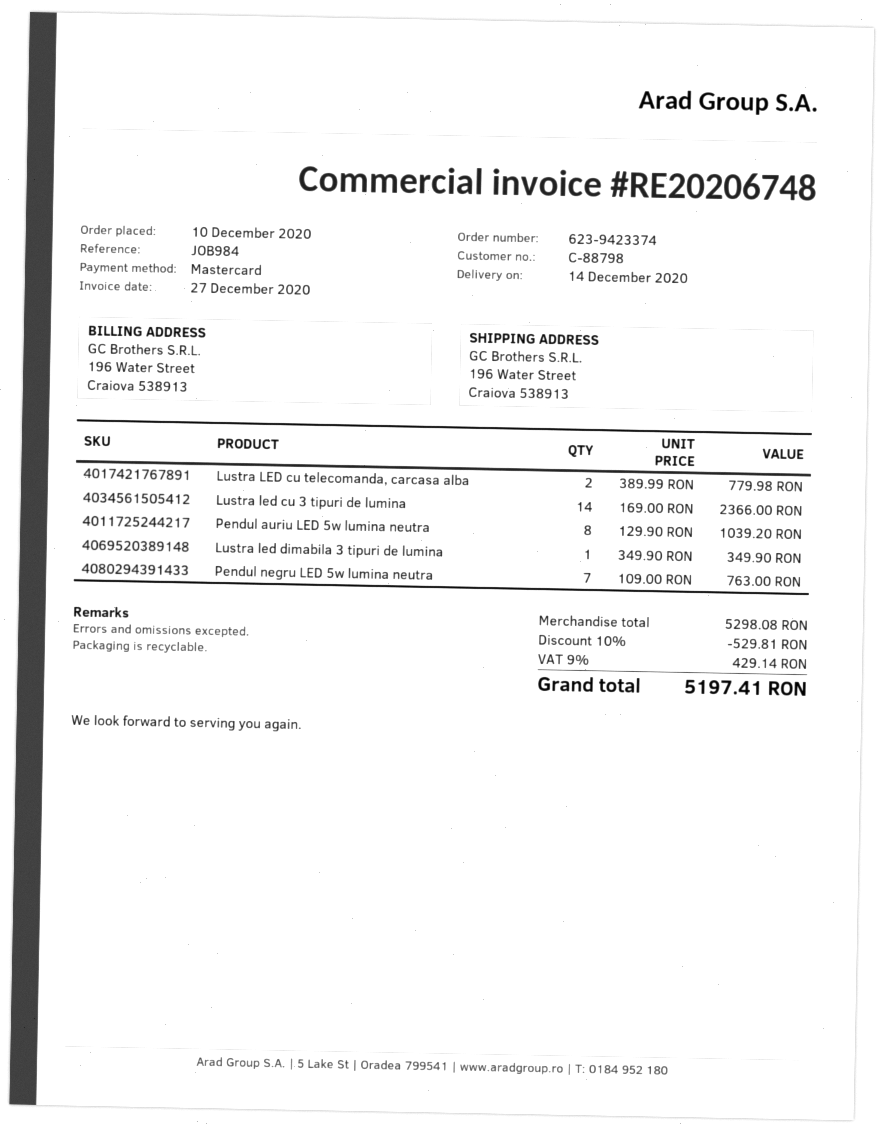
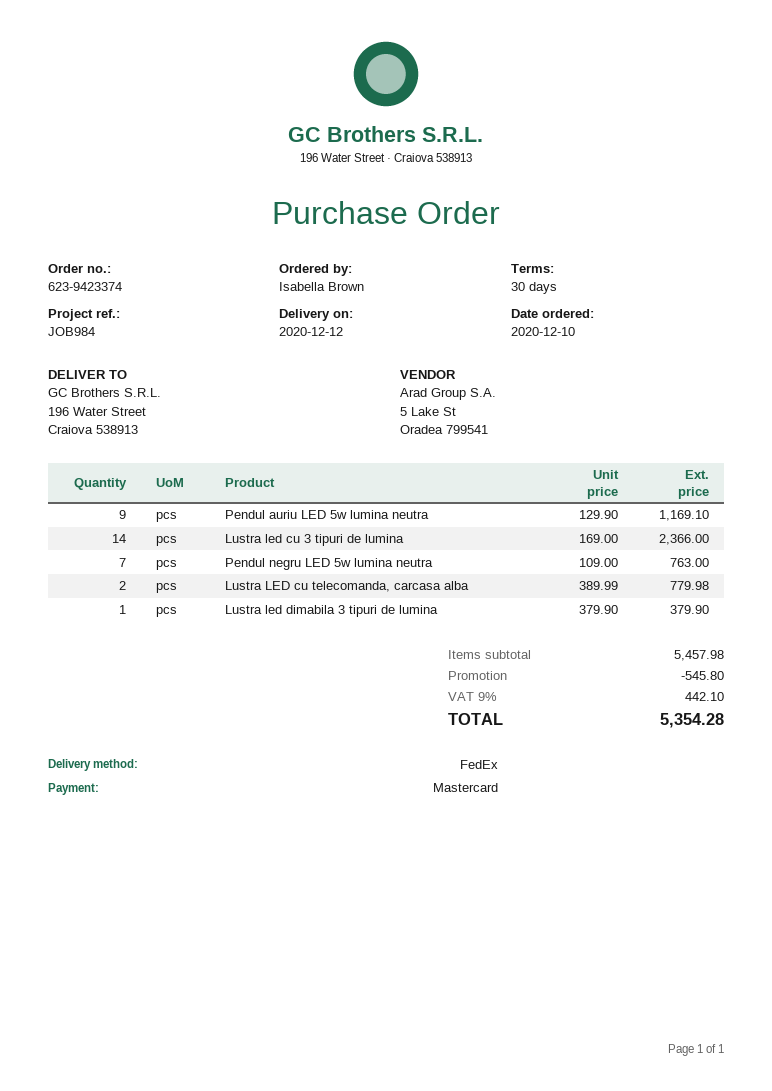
delivery date: 2020-12-14 -> 2020-12-12
Pendul auriu LED 5w lumina neutra: 8 x 129.90 = 1039.20 -> 9 x 129.90 = 1169.10
Lustra led dimabila 3 tipuri de lumina: 1 x 349.90 = 349.90 -> 1 x 379.90 = 379.90
subtotal: 5298.08 -> 5457.98
discount: 529.81 -> 545.80
tax: 9% = 429.14 -> 9% = 442.10
total: 5197.41 -> 5354.28

